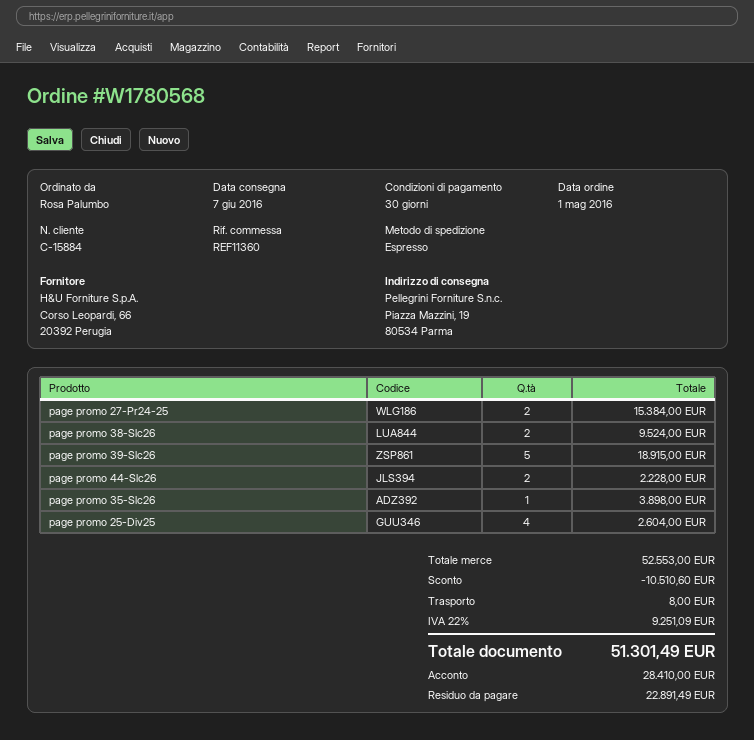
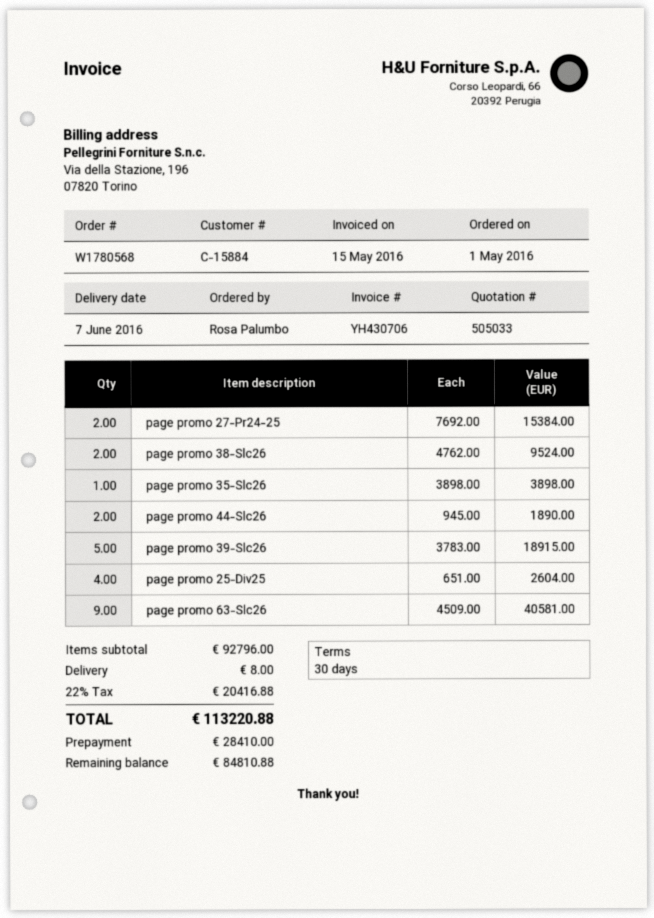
page promo 44-Slc26: 2 for 2228.00 -> 2 for 1890.00
page promo 63-Slc26: none -> 9 for 40581.00
subtotal: 52553.00 -> 92796.00
discount: 10510.60 -> none
tax: 22% = 9251.09 -> 22% = 20416.88
total: 51301.49 -> 113220.88
balance: 22891.49 -> 84810.88

